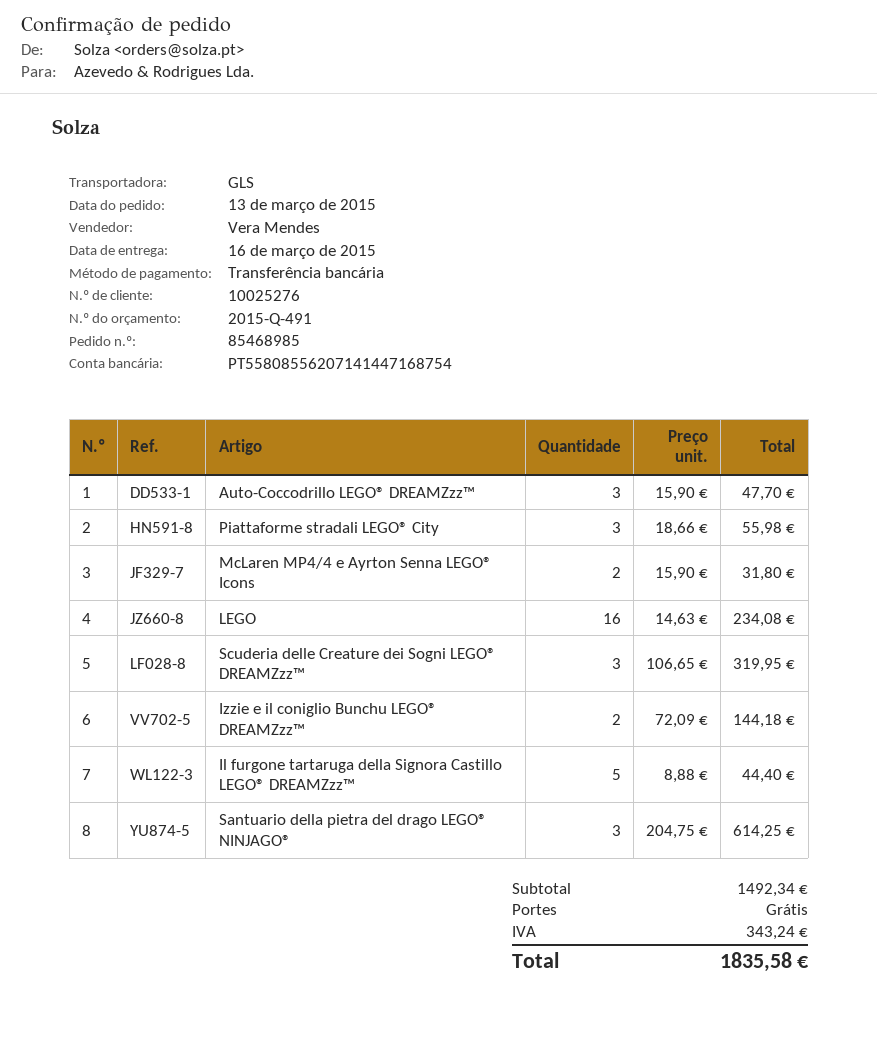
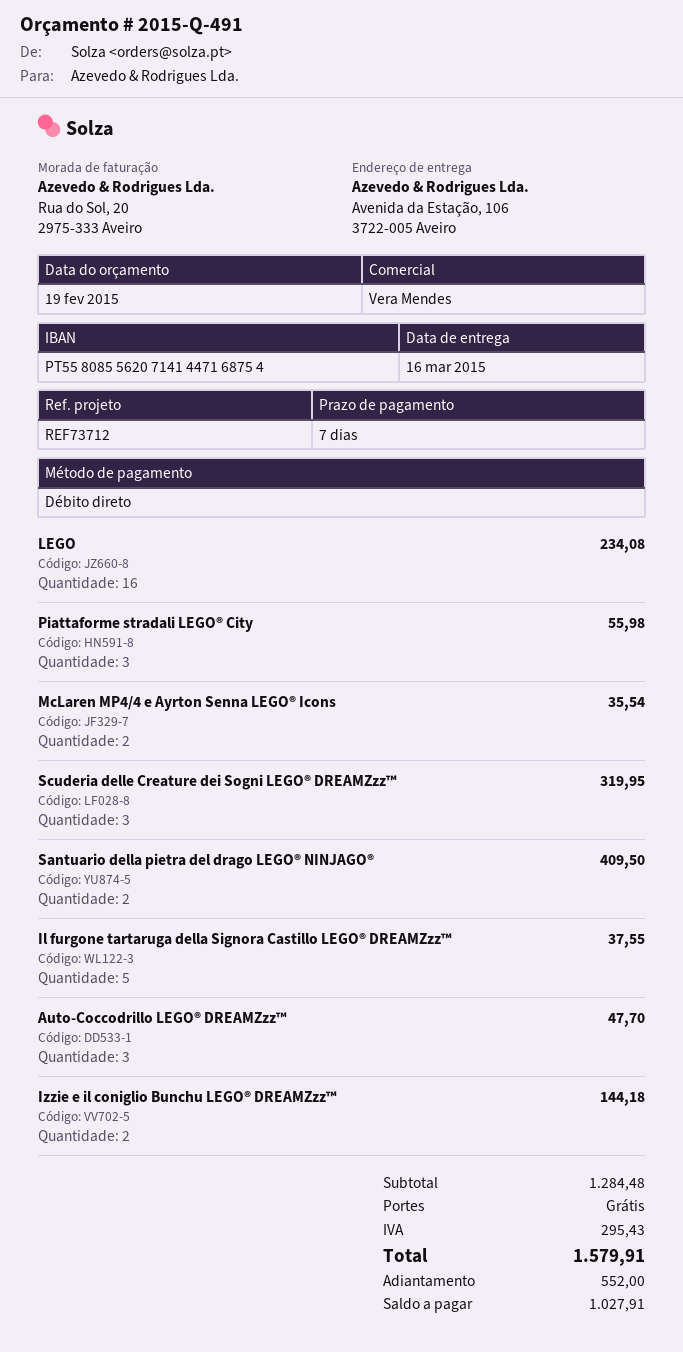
payment method: bank transfer -> direct debit
McLaren MP4/4 e Ayrton Senna LEGO® Icons: 2 for 31.80 -> 2 for 35.54
Il furgone tartaruga della Signora Castillo LEGO® DREAMZzz™: 5 for 44.40 -> 5 for 37.55
Santuario della pietra del drago LEGO® NINJAGO®: 3 for 614.25 -> 2 for 409.50
subtotal: 1492.34 -> 1284.48
tax: 343.24 -> 295.43
total: 1835.58 -> 1579.91

